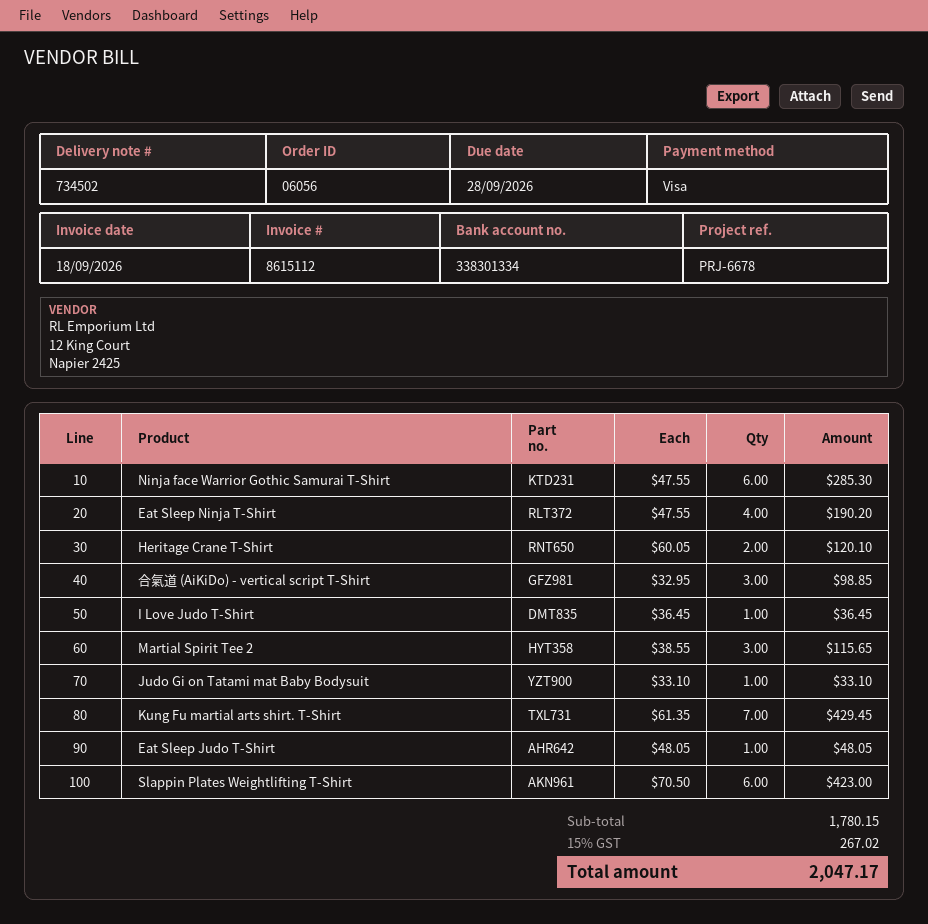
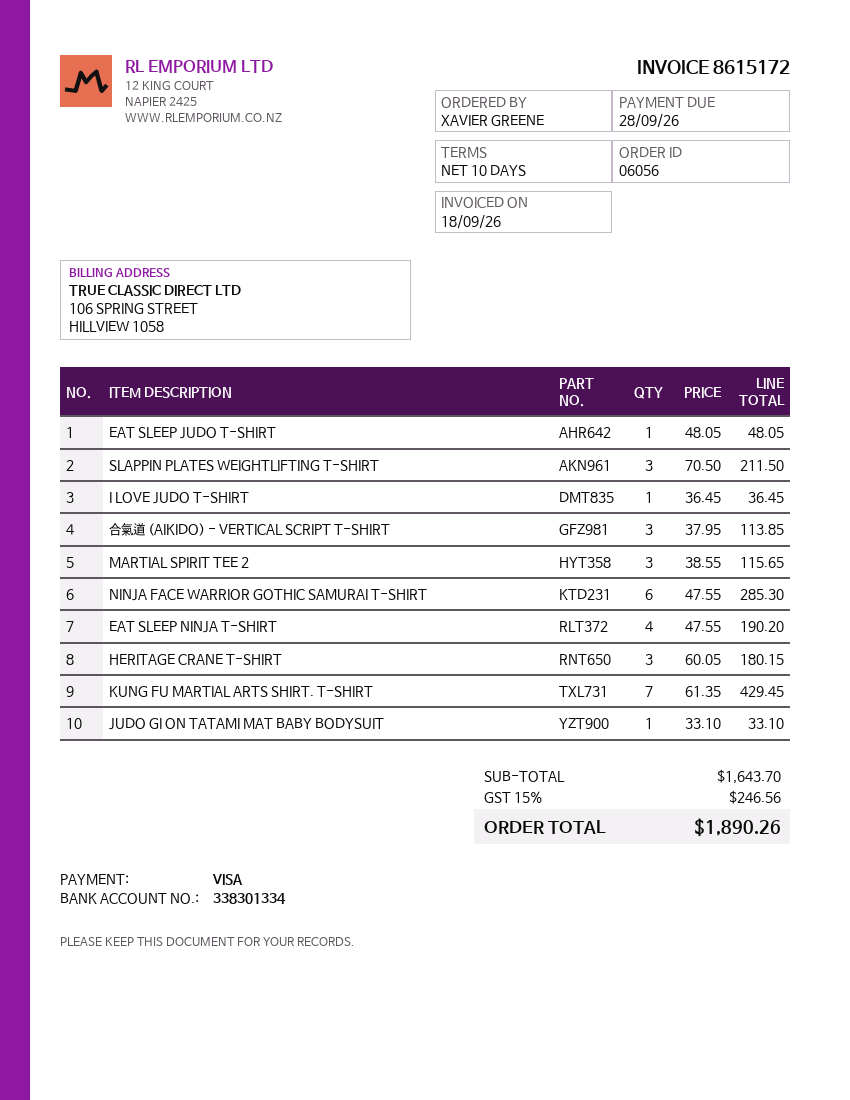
invoice number: 8615112 -> 8615172
Heritage Crane T-Shirt: 2 x 60.05 = 120.10 -> 3 x 60.05 = 180.15
合氣道 (AiKiDo) - vertical script T-Shirt: 3 x 32.95 = 98.85 -> 3 x 37.95 = 113.85
Slappin Plates Weightlifting T-Shirt: 6 x 70.50 = 423.00 -> 3 x 70.50 = 211.50
subtotal: 1780.15 -> 1643.70
tax: 15% = 267.02 -> 15% = 246.56
total: 2047.17 -> 1890.26

